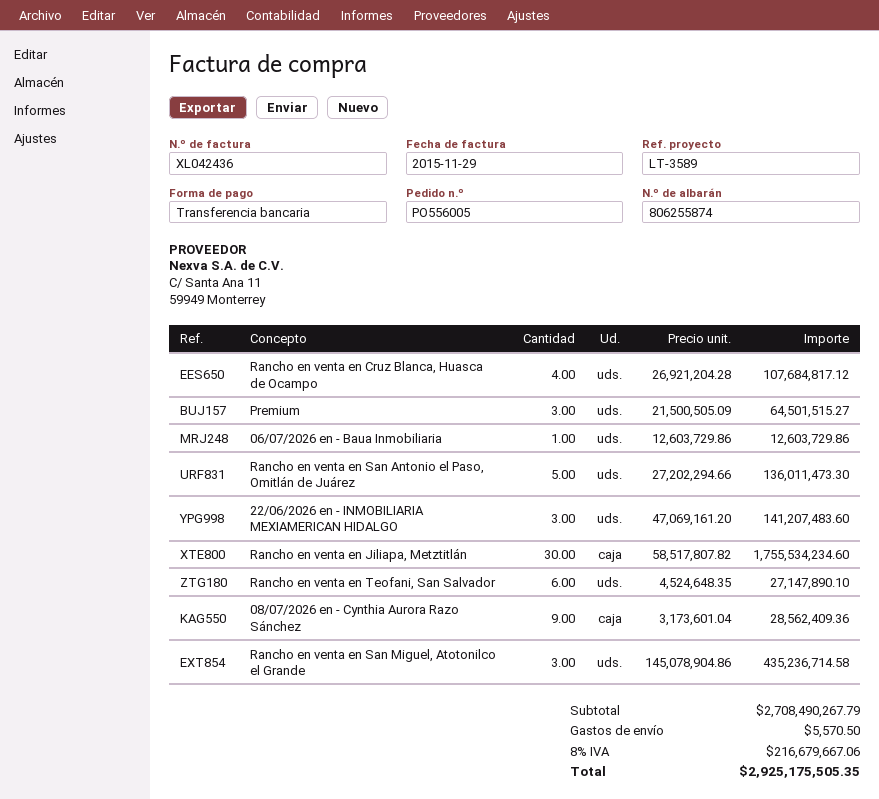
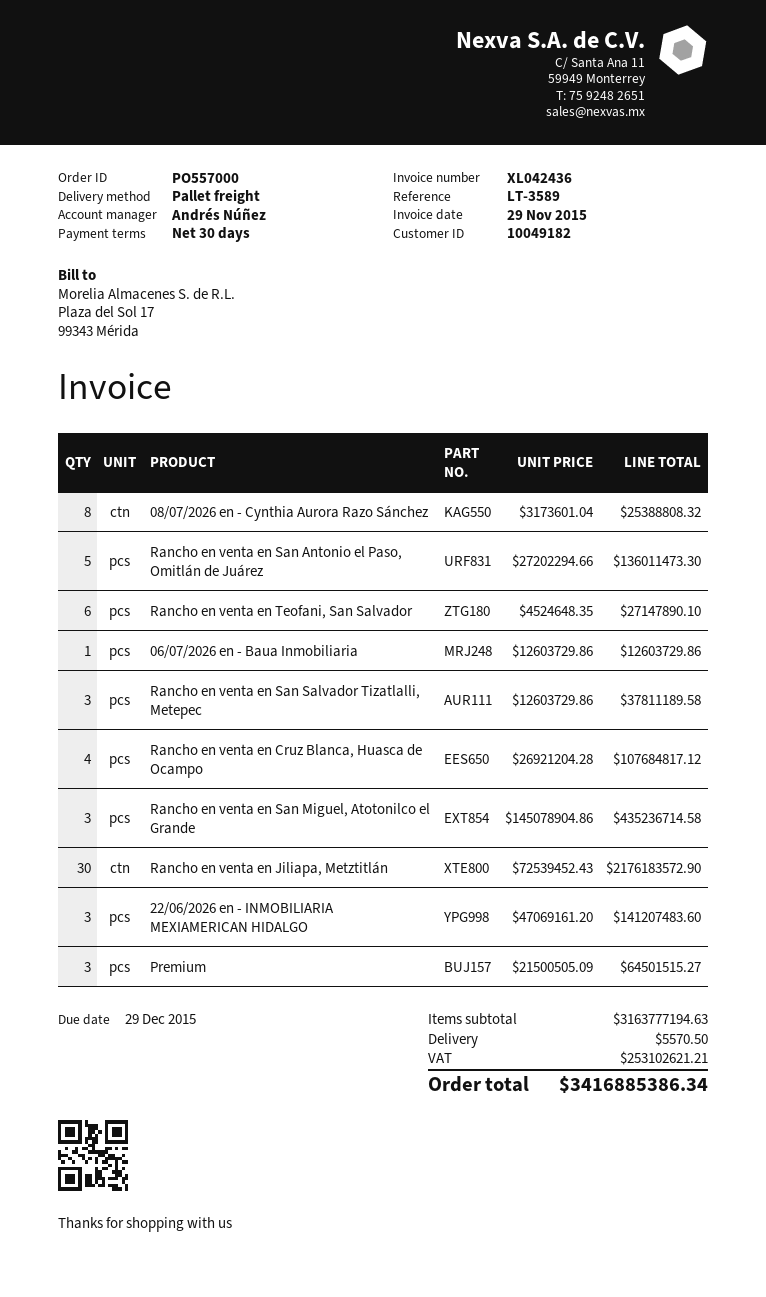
order number: PO556005 -> PO557000
Rancho en venta en Jiliapa, Metztitlán: 30 x 58517807.82 = 1755534234.60 -> 30 x 72539452.43 = 2176183572.90
08/07/2026 en - Cynthia Aurora Razo Sánchez: 9 x 3173601.04 = 28562409.36 -> 8 x 3173601.04 = 25388808.32
Rancho en venta en San Salvador Tizatlalli, Metepec: none -> 3 x 12603729.86 = 37811189.58
subtotal: 2708490267.79 -> 3163777194.63
tax: 216679667.06 -> 253102621.21
total: 2925175505.35 -> 3416885386.34

